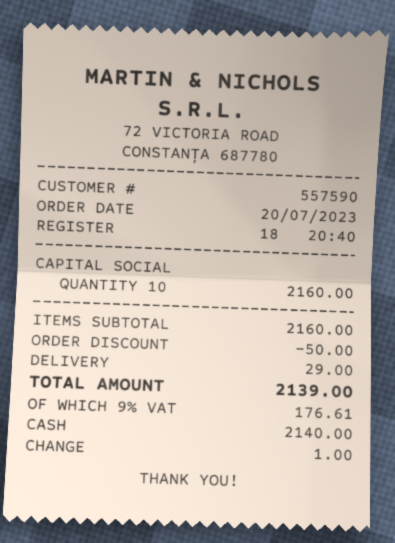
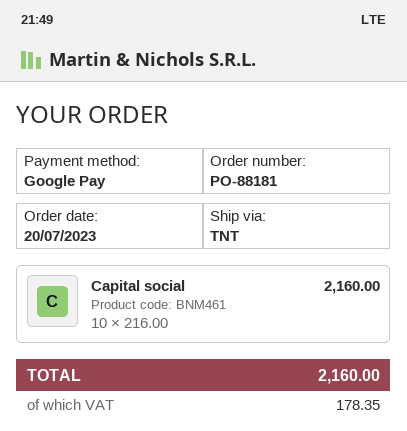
payment method: cash -> Google Pay
discount: 50.00 -> none
shipping: 29.00 -> none
tax: 176.61 -> 178.35
total: 2139.00 -> 2160.00

